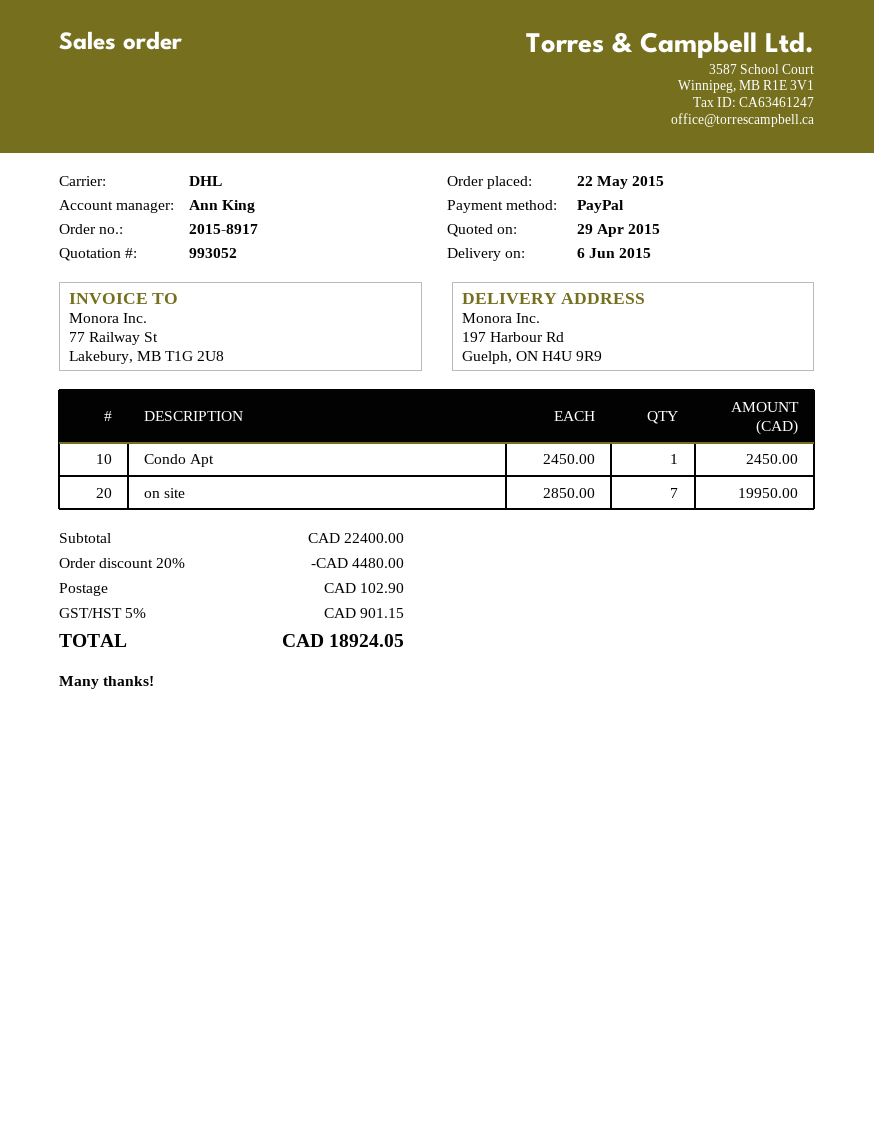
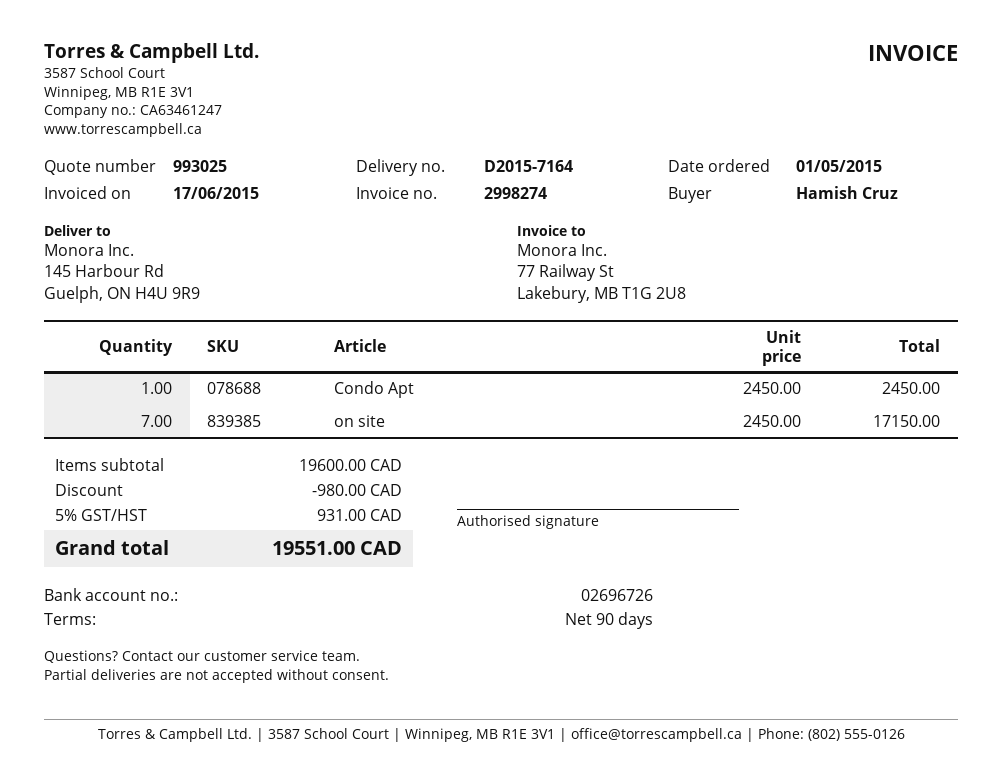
quote number: 993052 -> 993025
order date: 2015-05-22 -> 2015-05-01
ship to: 197 Harbour Rd, Guelph, ON H4U 9R9 -> 145 Harbour Rd, Guelph, ON H4U 9R9
on site: 7 x 2850.00 = 19950.00 -> 7 x 2450.00 = 17150.00
subtotal: 22400.00 -> 19600.00
discount: 4480.00 -> 980.00
shipping: 102.90 -> none
tax: 5% = 901.15 -> 5% = 931.00
total: 18924.05 -> 19551.00

